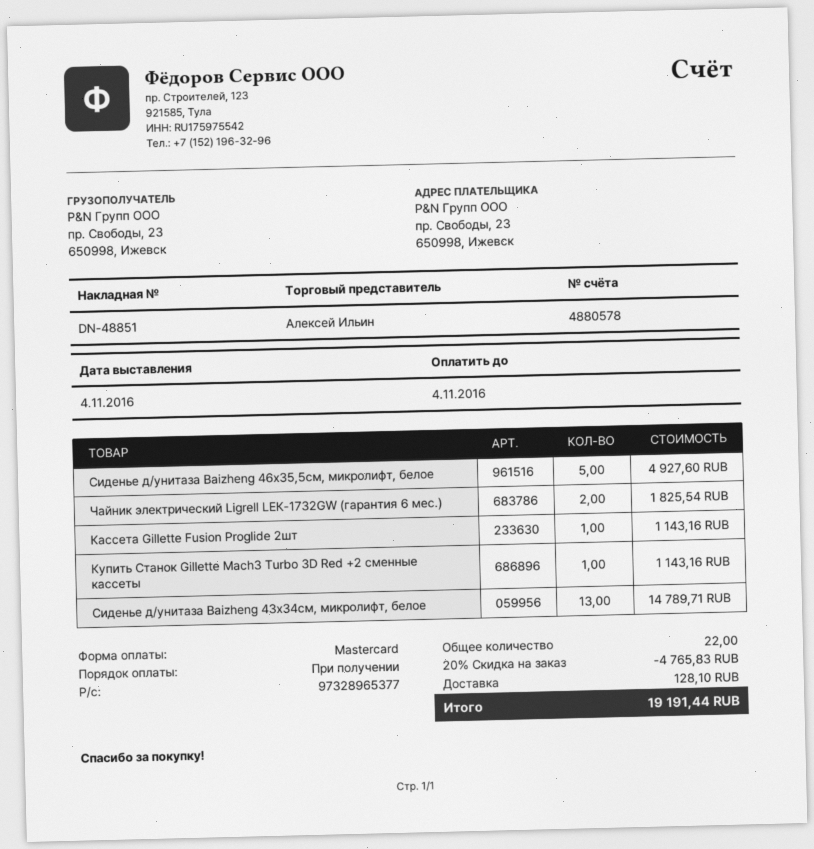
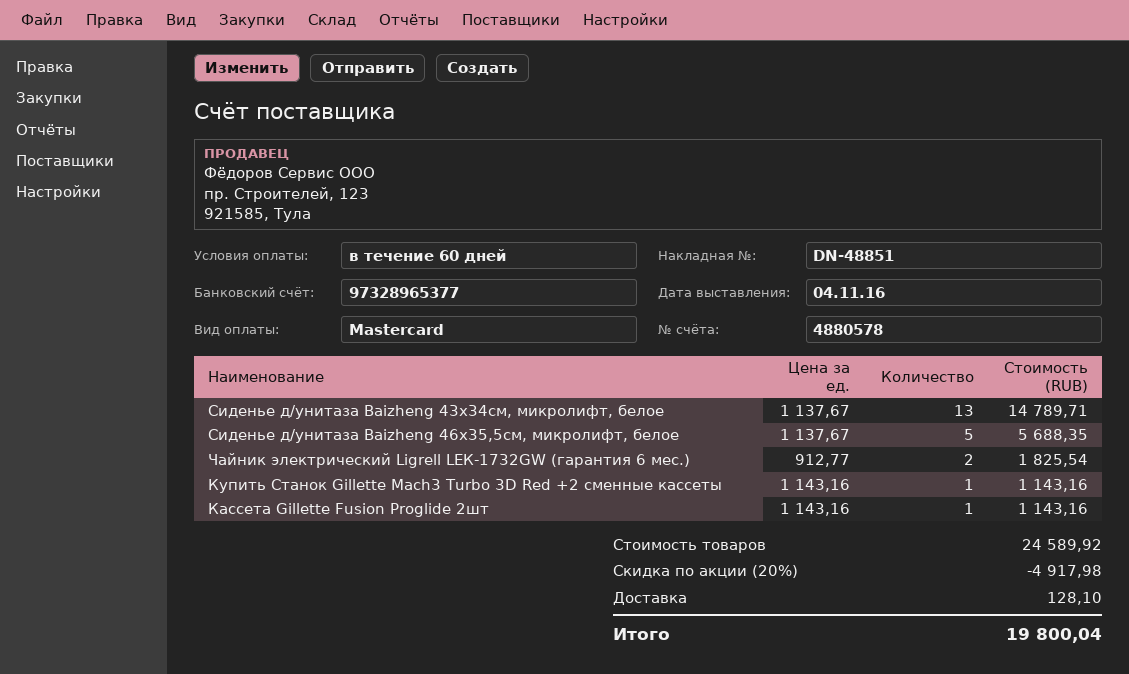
payment terms: on receipt -> 60 days
Сиденье д/унитаза Baizheng 46х35,5см, микролифт, белое: 5 for 4927.60 -> 5 for 5688.35
discount: 20% = 4765.83 -> 20% = 4917.98
total: 19191.44 -> 19800.04

